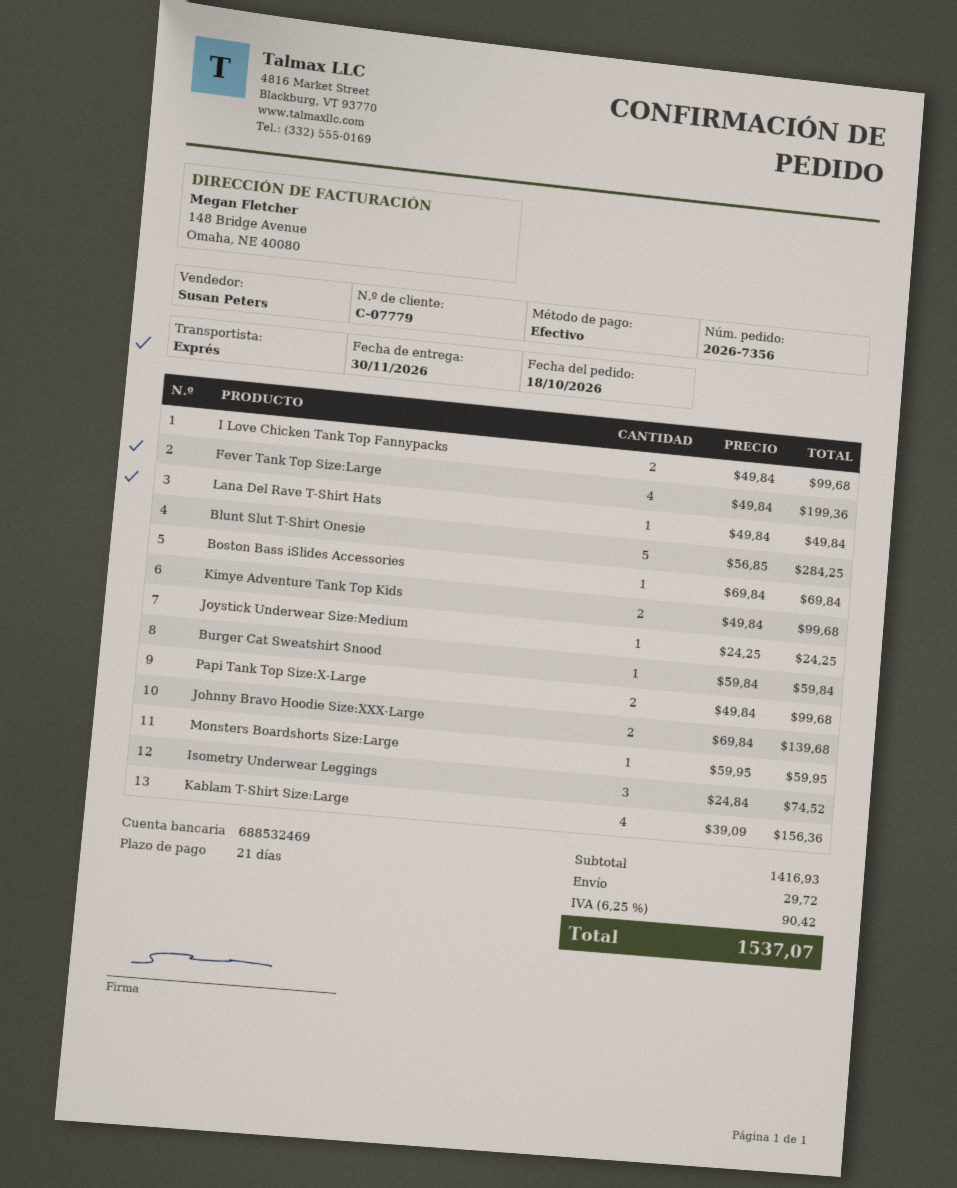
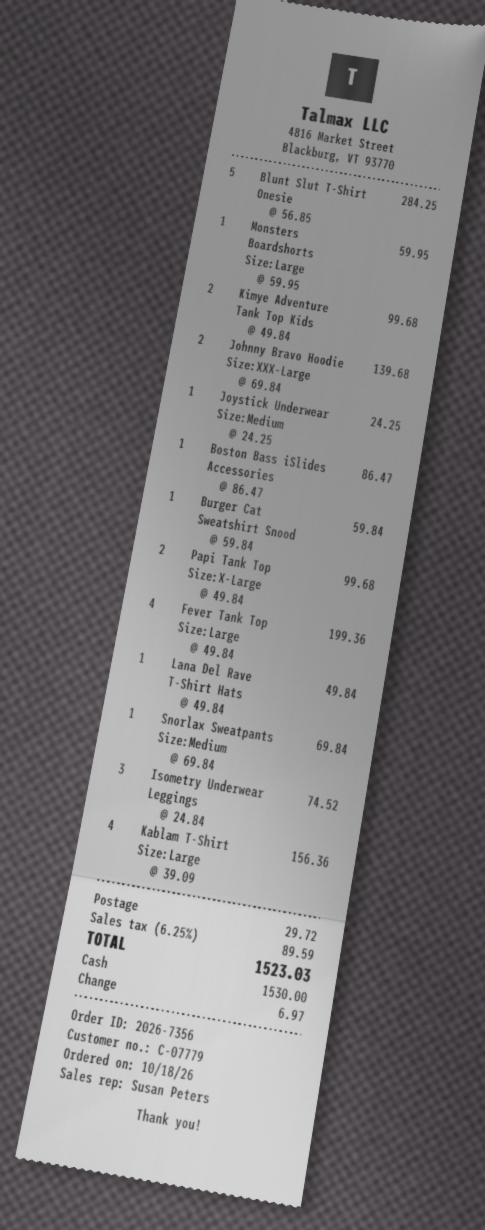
I Love Chicken Tank Top Fannypacks: 2 x 49.84 = 99.68 -> none
Boston Bass iSlides Accessories: 1 x 69.84 = 69.84 -> 1 x 86.47 = 86.47
Snorlax Sweatpants Size:Medium: none -> 1 x 69.84 = 69.84
tax: 6.25% = 90.42 -> 6.25% = 89.59
total: 1537.07 -> 1523.03

